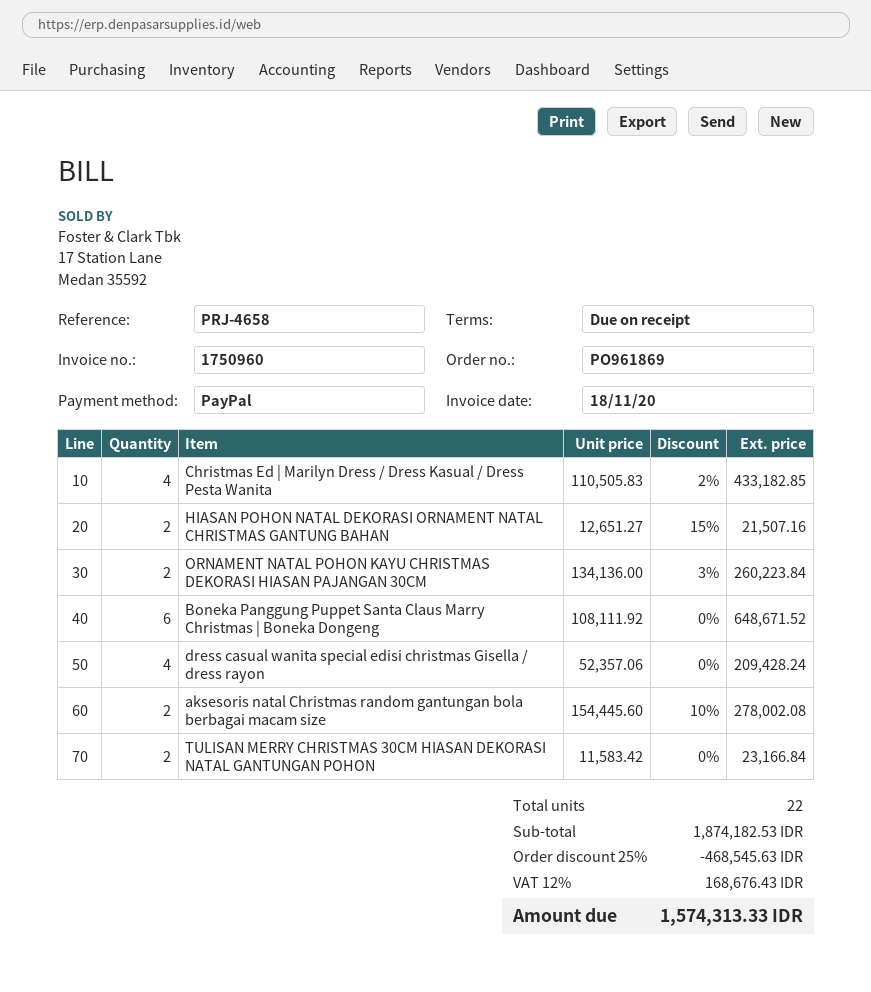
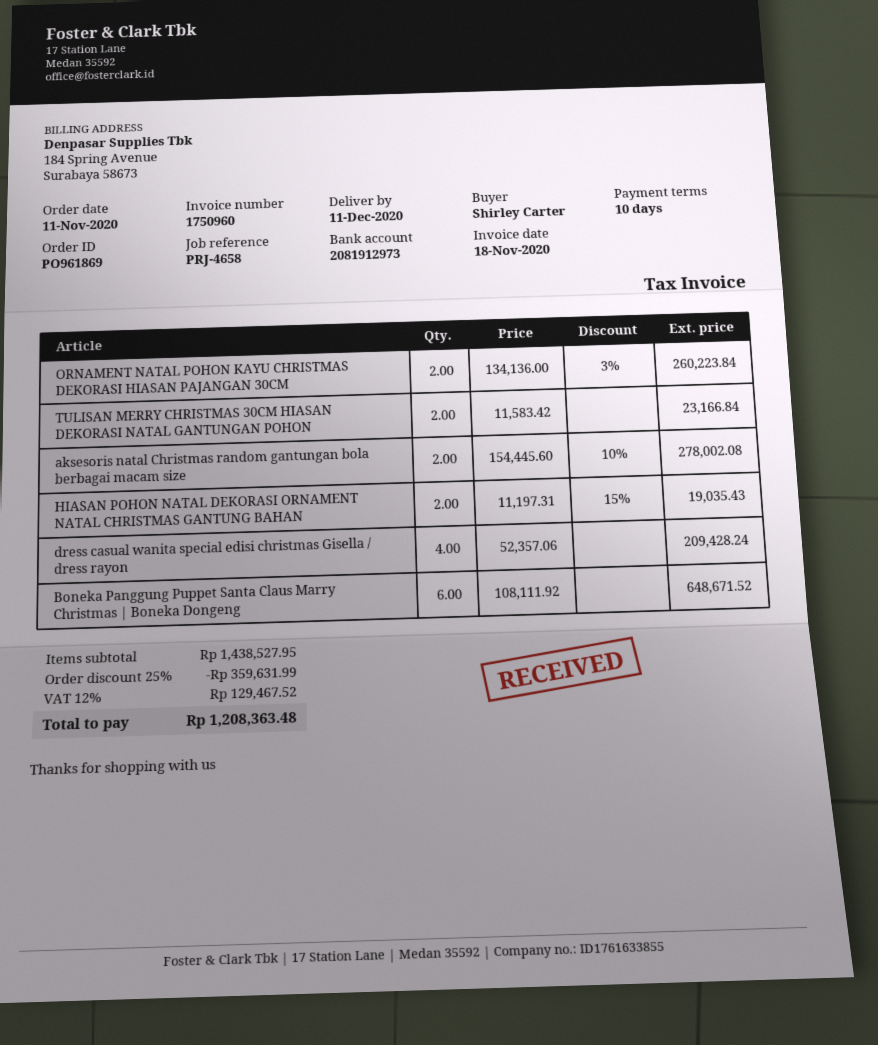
payment terms: on receipt -> 10 days
Christmas Ed | Marilyn Dress / Dress Kasual / Dress Pesta Wanita: 4 x 110505.83 - 2% = 433182.85 -> none
HIASAN POHON NATAL DEKORASI ORNAMENT NATAL CHRISTMAS GANTUNG BAHAN: 2 x 12651.27 - 15% = 21507.16 -> 2 x 11197.31 - 15% = 19035.43
subtotal: 1874182.53 -> 1438527.95
discount: 25% = 468545.63 -> 25% = 359631.99
tax: 12% = 168676.43 -> 12% = 129467.52
total: 1574313.33 -> 1208363.48

